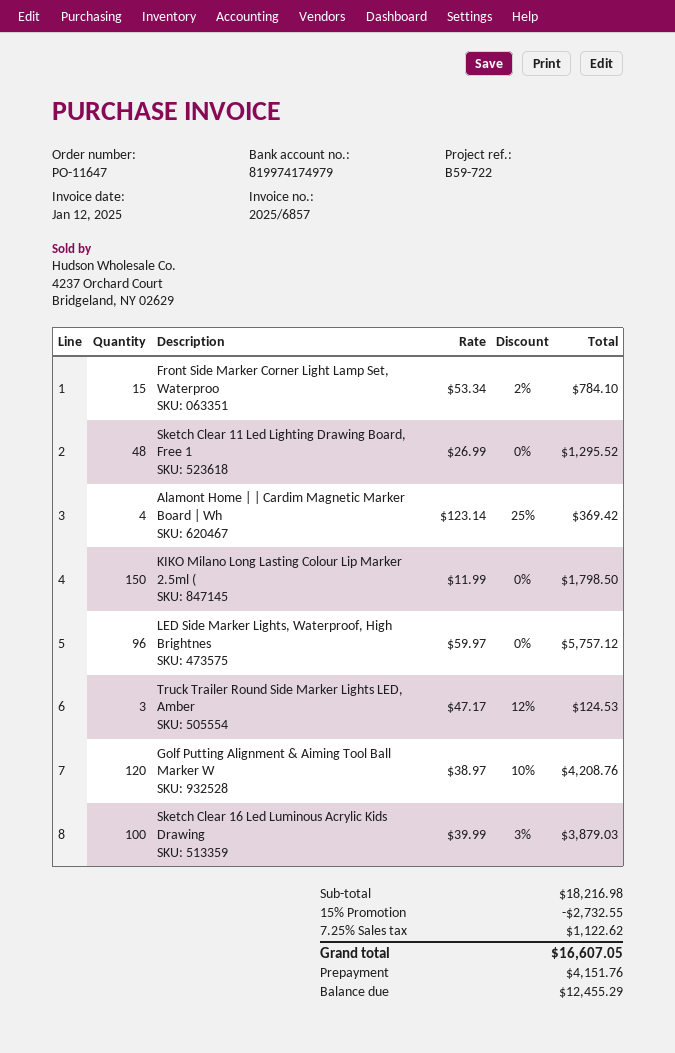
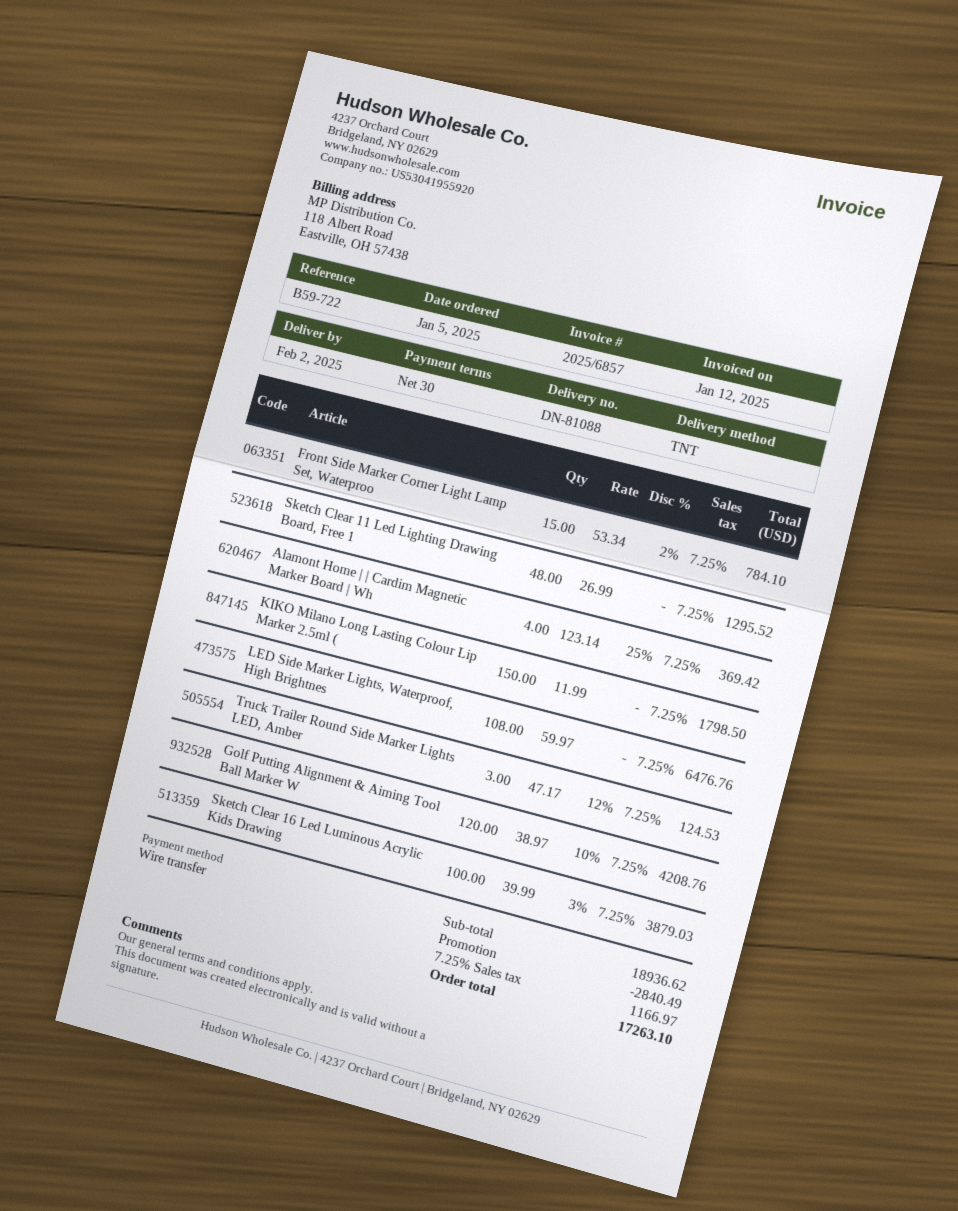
LED Side Marker Lights, Waterproof, High Brightnes: 96 x 59.97 = 5757.12 -> 108 x 59.97 = 6476.76
subtotal: 18216.98 -> 18936.62
discount: 2732.55 -> 2840.49
tax: 7.25% = 1122.62 -> 7.25% = 1166.97
total: 16607.05 -> 17263.10

